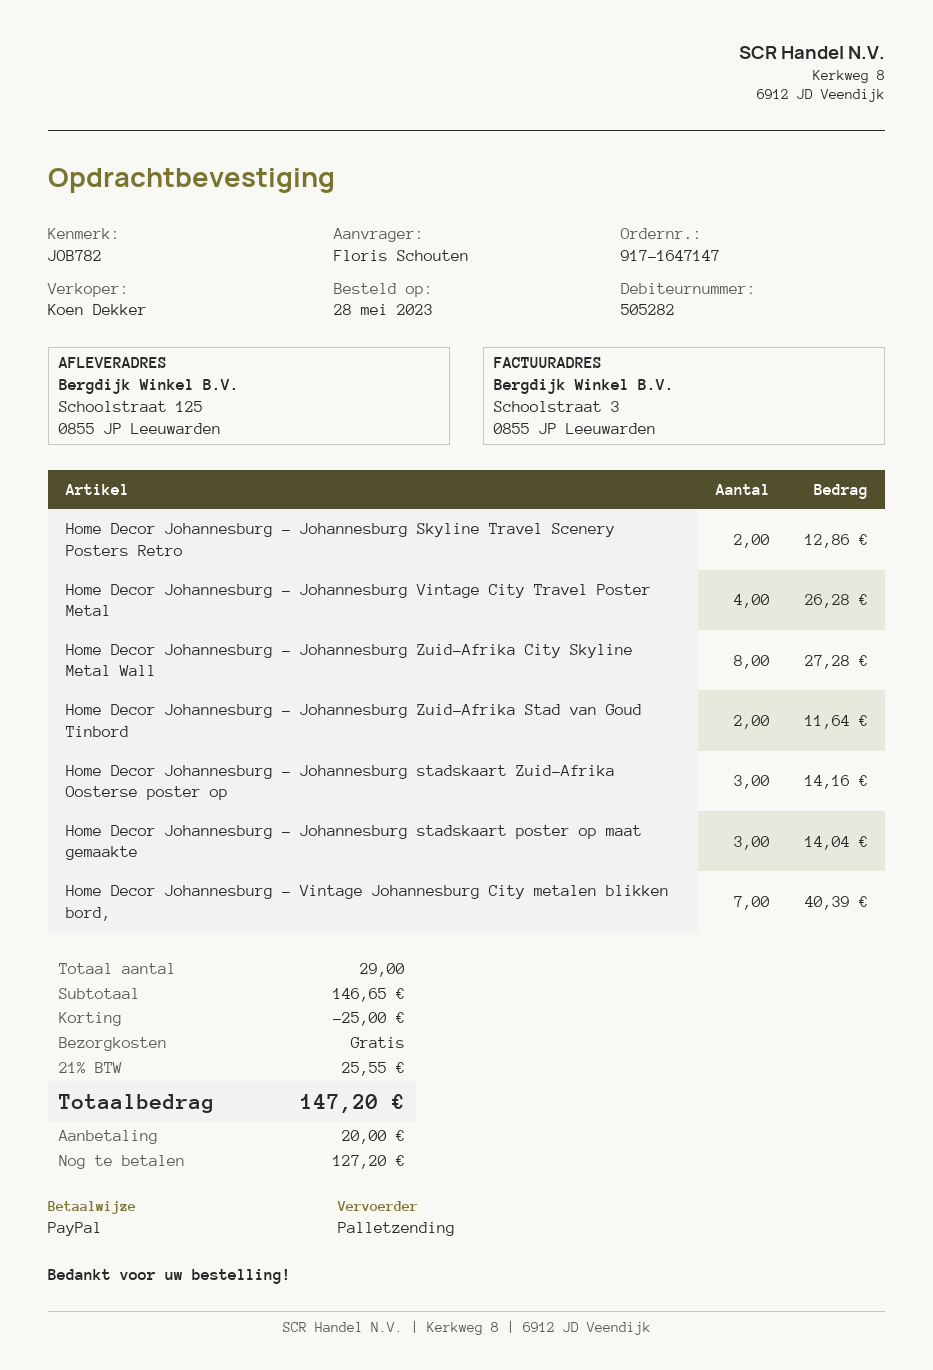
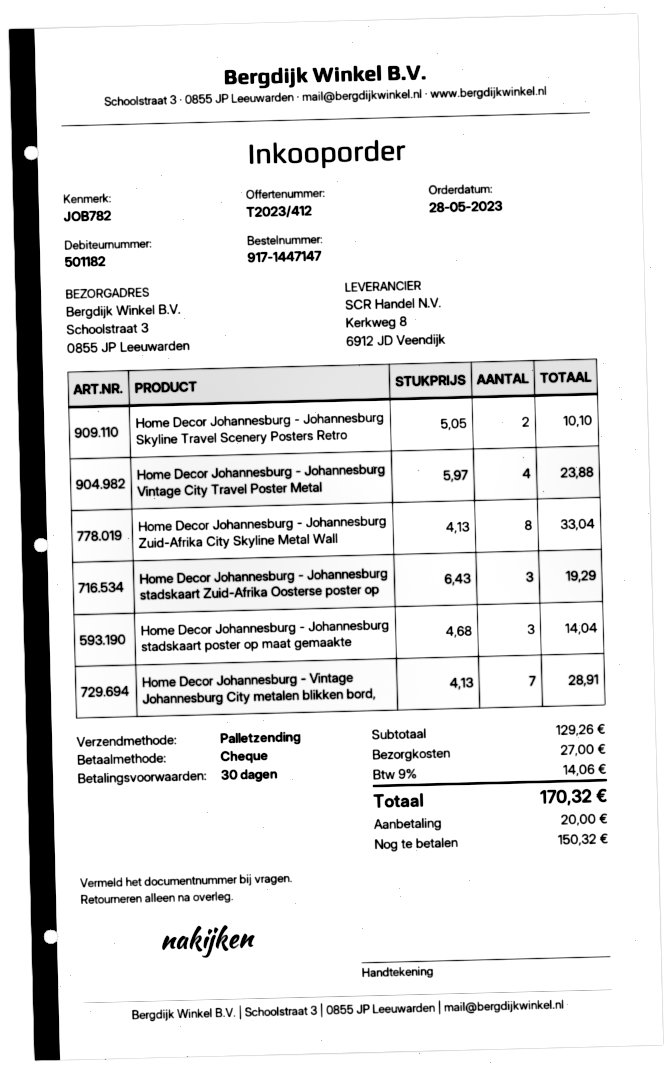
order number: 917-1647147 -> 917-1447147
customer number: 505282 -> 501182
payment method: PayPal -> cheque
ship to: Schoolstraat 125, 0855 JP Leeuwarden -> Schoolstraat 3, 0855 JP Leeuwarden
Home Decor Johannesburg - Johannesburg Skyline Travel Scenery Posters Retro: 2 for 12.86 -> 2 for 10.10
Home Decor Johannesburg - Johannesburg Vintage City Travel Poster Metal: 4 for 26.28 -> 4 for 23.88
Home Decor Johannesburg - Johannesburg Zuid-Afrika City Skyline Metal Wall: 8 for 27.28 -> 8 for 33.04
Home Decor Johannesburg - Johannesburg Zuid-Afrika Stad van Goud Tinbord: 2 for 11.64 -> none
Home Decor Johannesburg - Johannesburg stadskaart Zuid-Afrika Oosterse poster op: 3 for 14.16 -> 3 for 19.29
Home Decor Johannesburg - Vintage Johannesburg City metalen blikken bord,: 7 for 40.39 -> 7 for 28.91
subtotal: 146.65 -> 129.26
discount: 25.00 -> none
shipping: 0.00 -> 27.00
tax: 21% = 25.55 -> 9% = 14.06
total: 147.20 -> 170.32
balance: 127.20 -> 150.32

